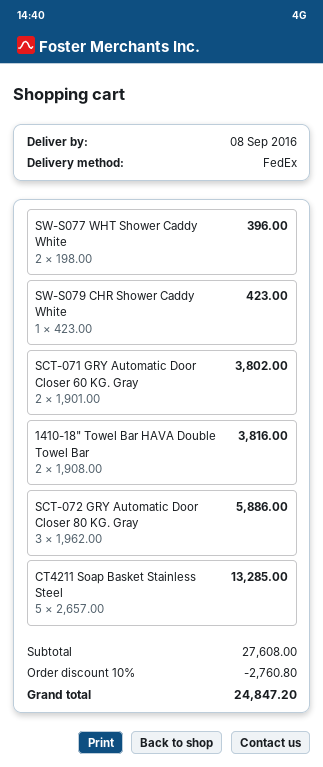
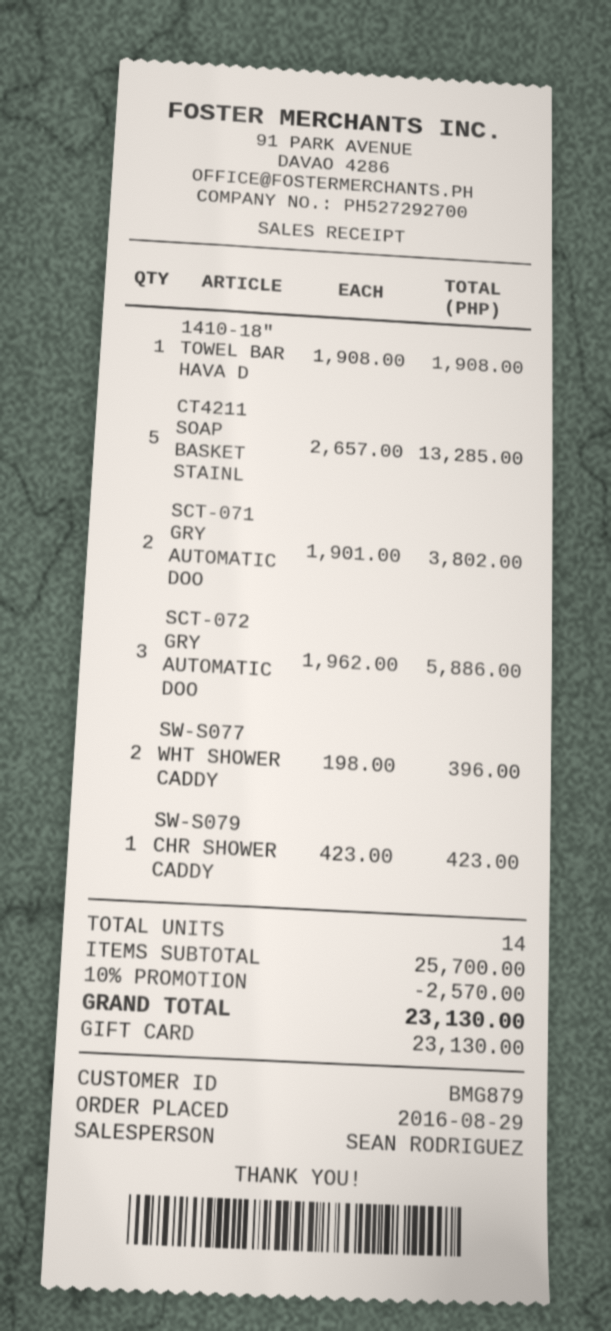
1410-18" Towel Bar HAVA Double Towel Bar: 2 x 1908.00 = 3816.00 -> 1 x 1908.00 = 1908.00
subtotal: 27608.00 -> 25700.00
discount: 10% = 2760.80 -> 10% = 2570.00
total: 24847.20 -> 23130.00

